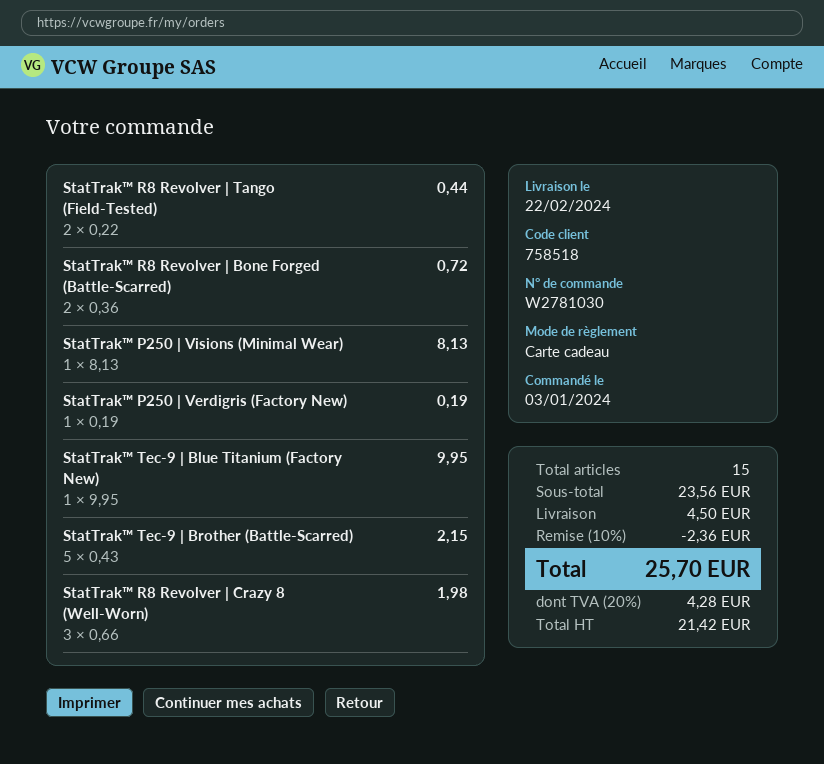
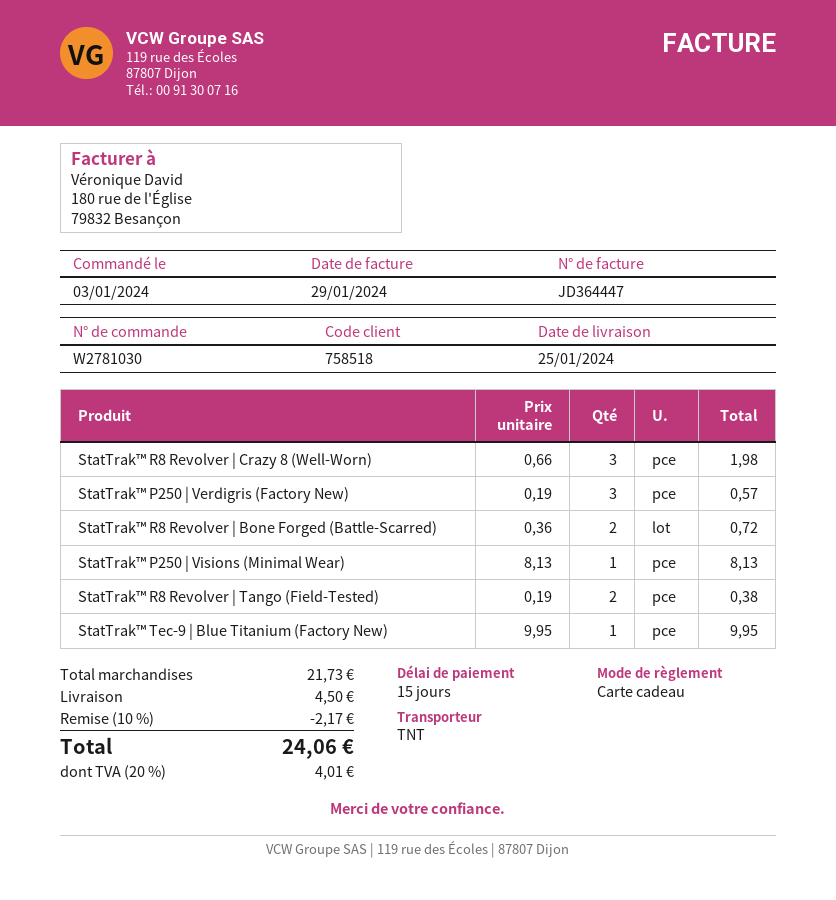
delivery date: 2024-02-22 -> 2024-01-25
StatTrak™ R8 Revolver | Tango (Field-Tested): 2 x 0.22 = 0.44 -> 2 x 0.19 = 0.38
StatTrak™ P250 | Verdigris (Factory New): 1 x 0.19 = 0.19 -> 3 x 0.19 = 0.57
StatTrak™ Tec-9 | Brother (Battle-Scarred): 5 x 0.43 = 2.15 -> none
subtotal: 23.56 -> 21.73
discount: 10% = 2.36 -> 10% = 2.17
tax: 20% = 4.28 -> 20% = 4.01
total: 25.70 -> 24.06

